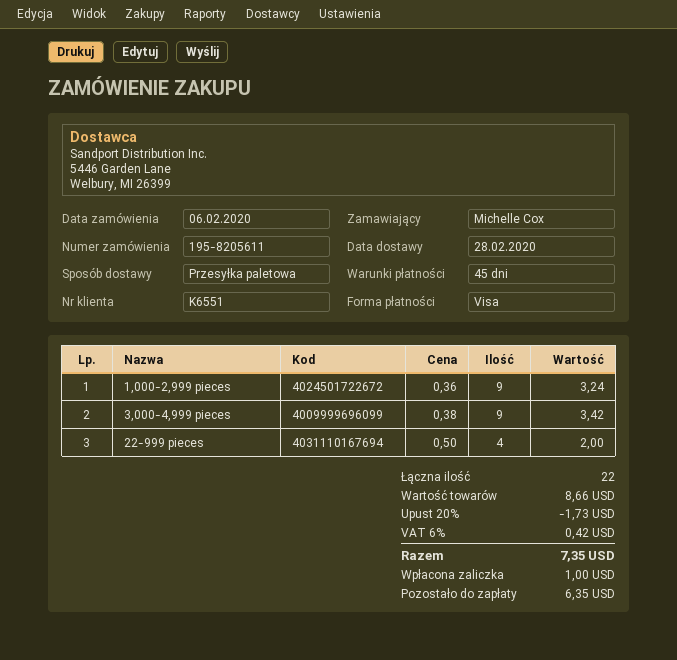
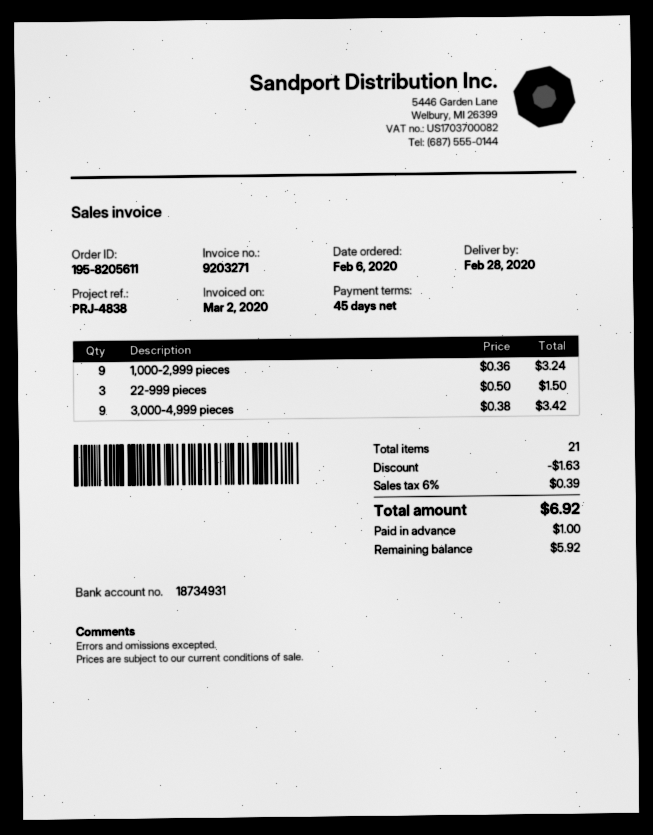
22-999 pieces: 4 x 0.50 = 2.00 -> 3 x 0.50 = 1.50
total quantity: 22 -> 21
discount: 1.73 -> 1.63
tax: 6% = 0.42 -> 6% = 0.39
total: 7.35 -> 6.92
balance: 6.35 -> 5.92

